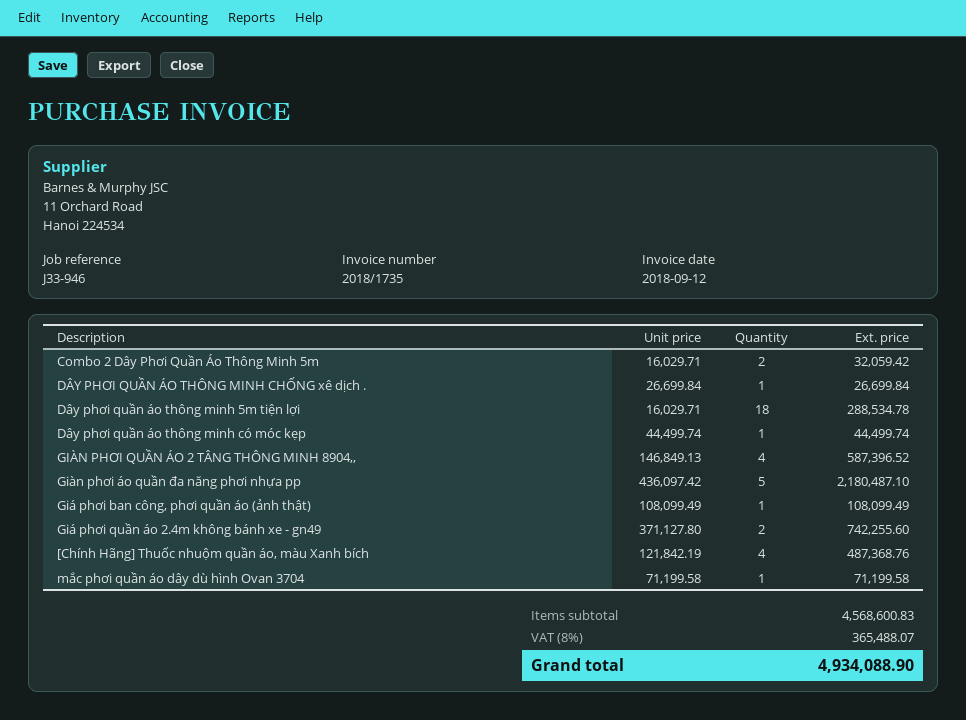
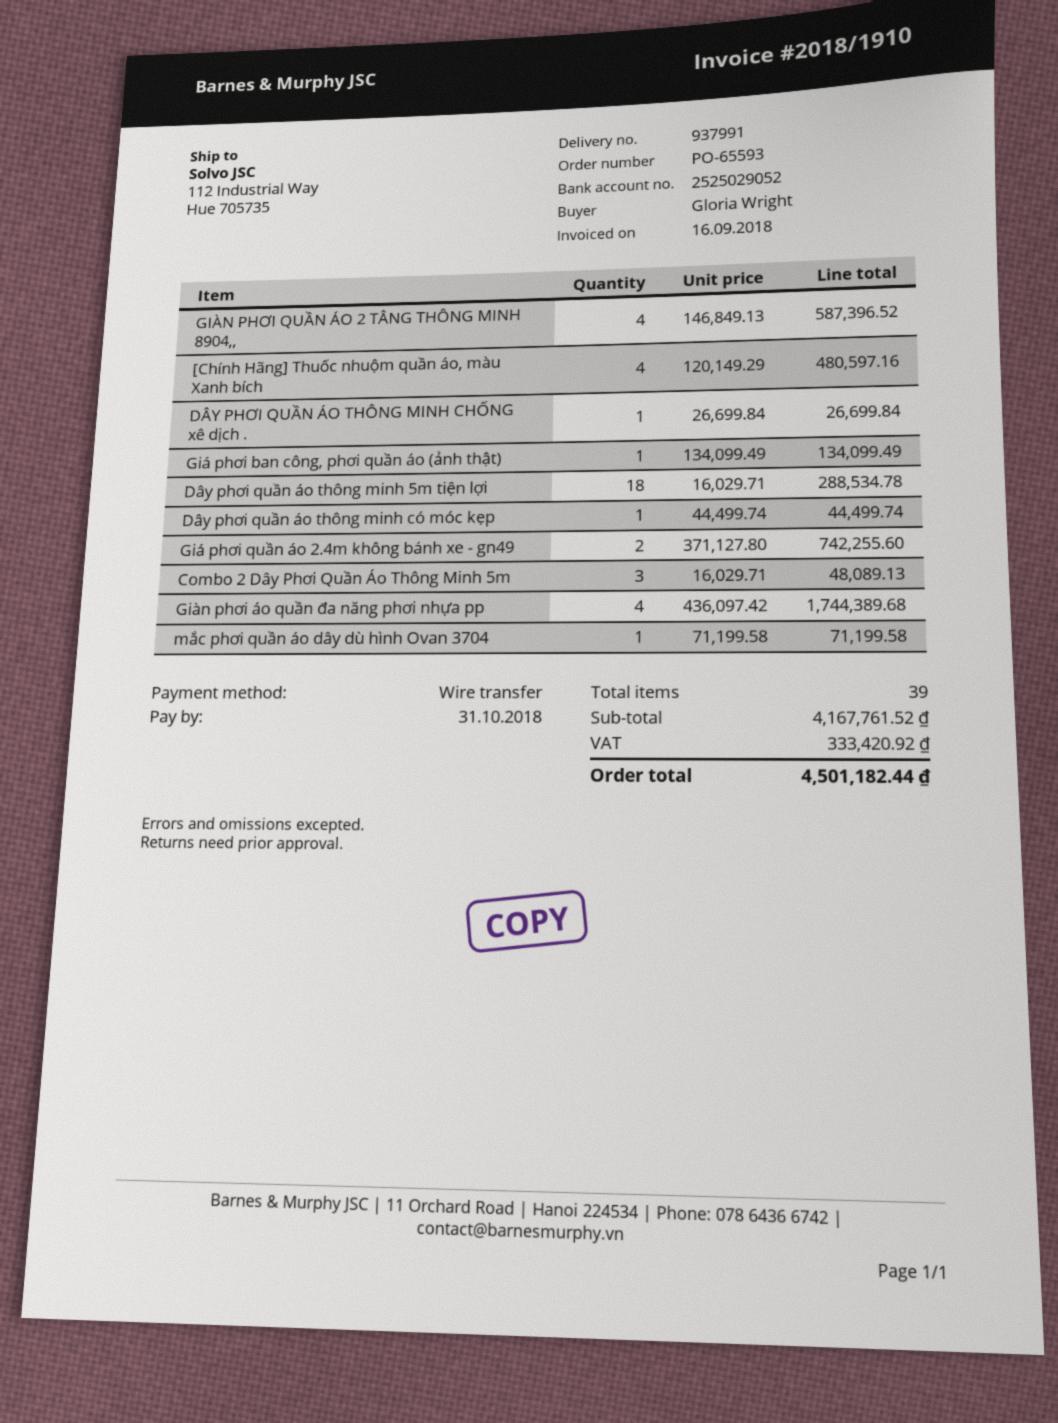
invoice number: 2018/1735 -> 2018/1910
invoice date: 2018-09-12 -> 2018-09-16
Combo 2 Dây Phơi Quần Áo Thông Minh 5m: 2 x 16029.71 = 32059.42 -> 3 x 16029.71 = 48089.13
Giàn phơi áo quần đa năng phơi nhựa pp: 5 x 436097.42 = 2180487.10 -> 4 x 436097.42 = 1744389.68
Giá phơi ban công, phơi quần áo (ảnh thật): 1 x 108099.49 = 108099.49 -> 1 x 134099.49 = 134099.49
[Chính Hãng] Thuốc nhuộm quần áo, màu Xanh bích: 4 x 121842.19 = 487368.76 -> 4 x 120149.29 = 480597.16
subtotal: 4568600.83 -> 4167761.52
tax: 365488.07 -> 333420.92
total: 4934088.90 -> 4501182.44

